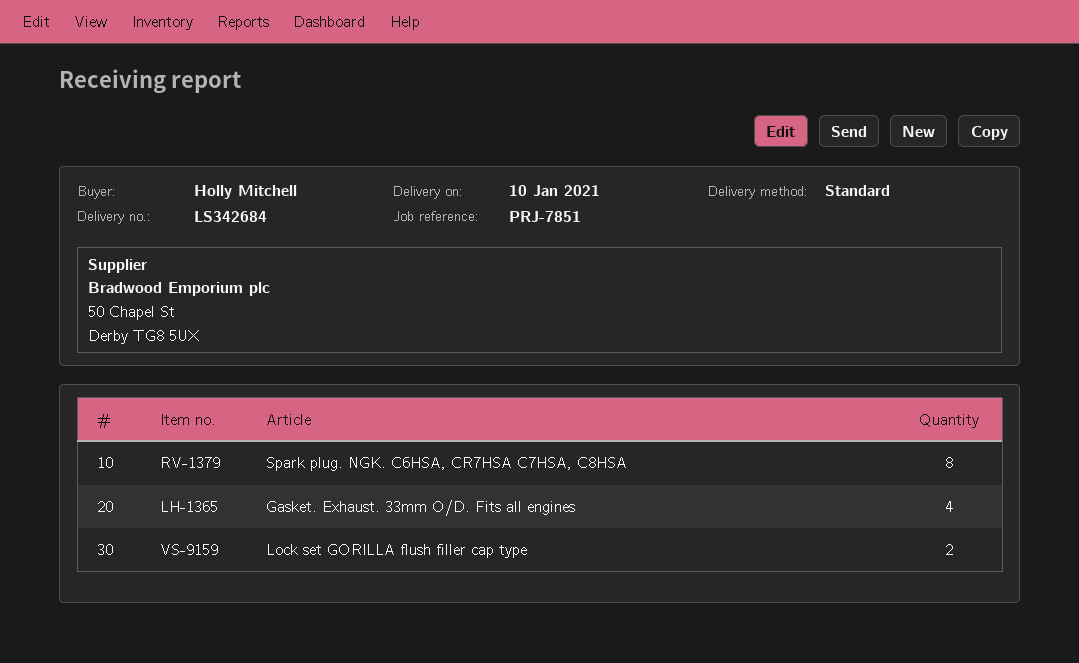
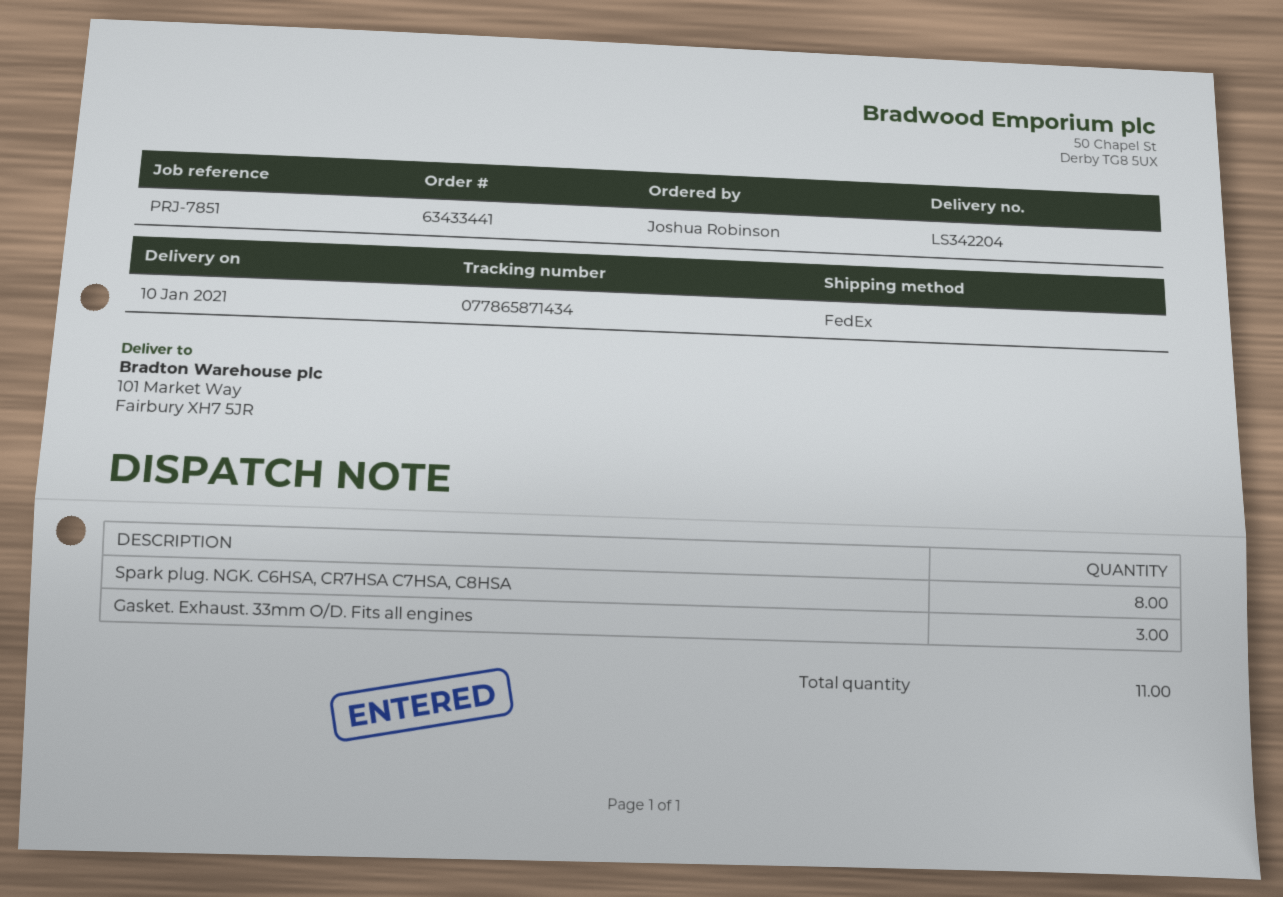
delivery note number: LS342684 -> LS342204
ordered by: Holly Mitchell -> Joshua Robinson
shipping method: standard -> FedEx
Gasket. Exhaust. 33mm O/D. Fits all engines: 4 -> 3
Lock set GORILLA flush filler cap type: 2 -> none

